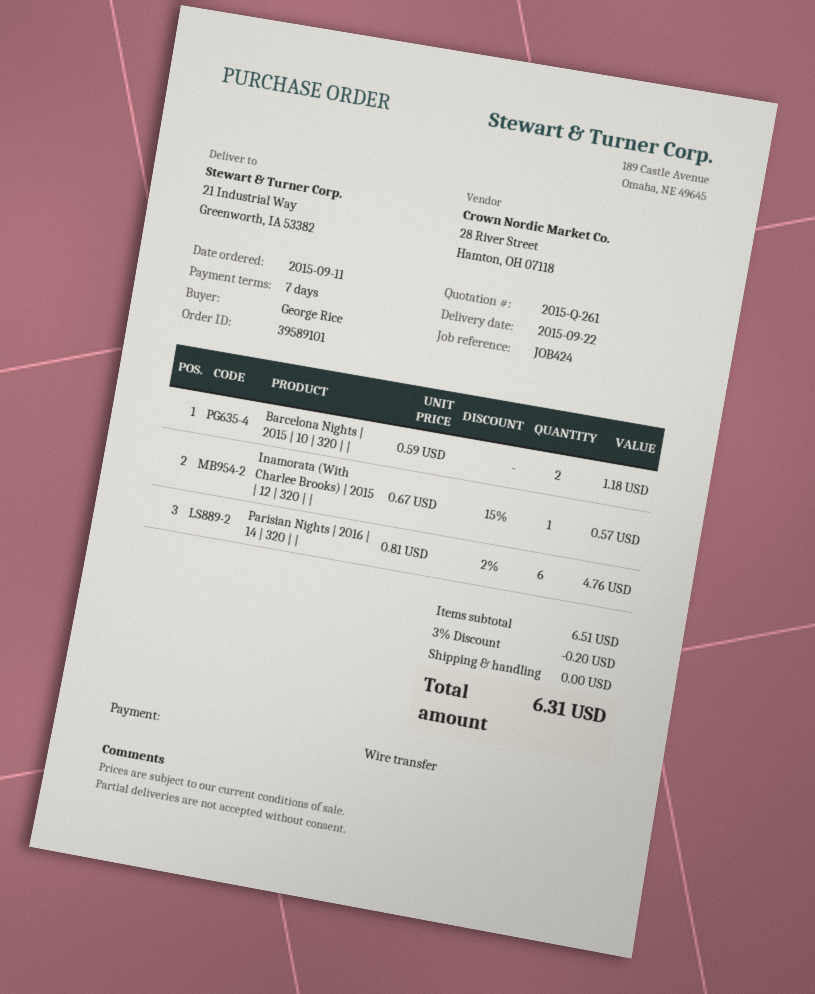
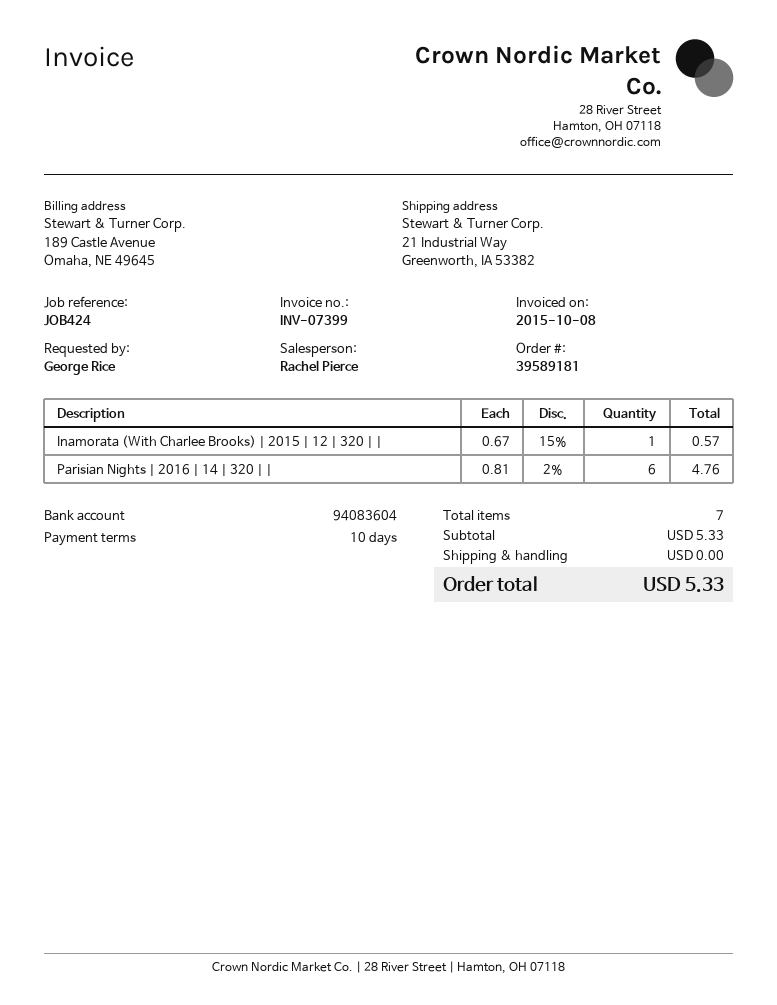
order number: 39589101 -> 39589181
payment terms: 7 days -> 10 days
Barcelona Nights | 2015 | 10 | 320 | |: 2 x 0.59 = 1.18 -> none
subtotal: 6.51 -> 5.33
discount: 3% = 0.20 -> none
total: 6.31 -> 5.33

